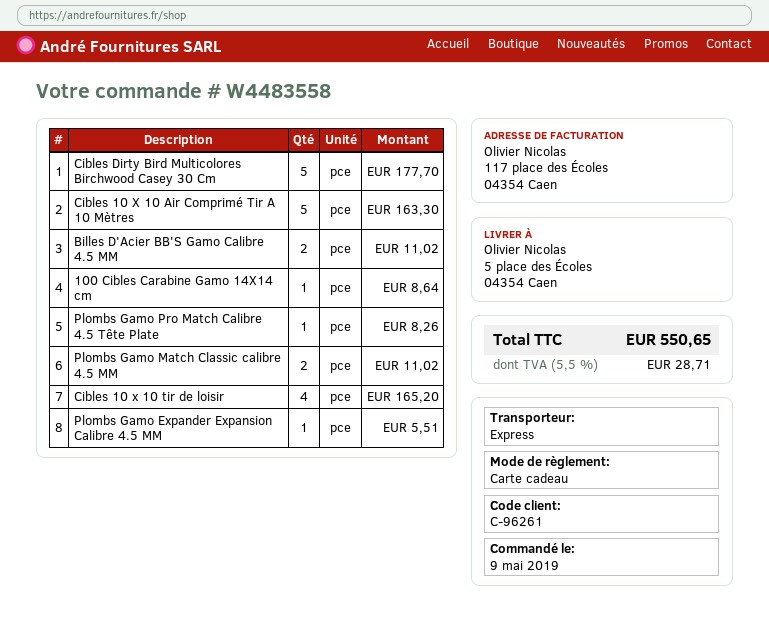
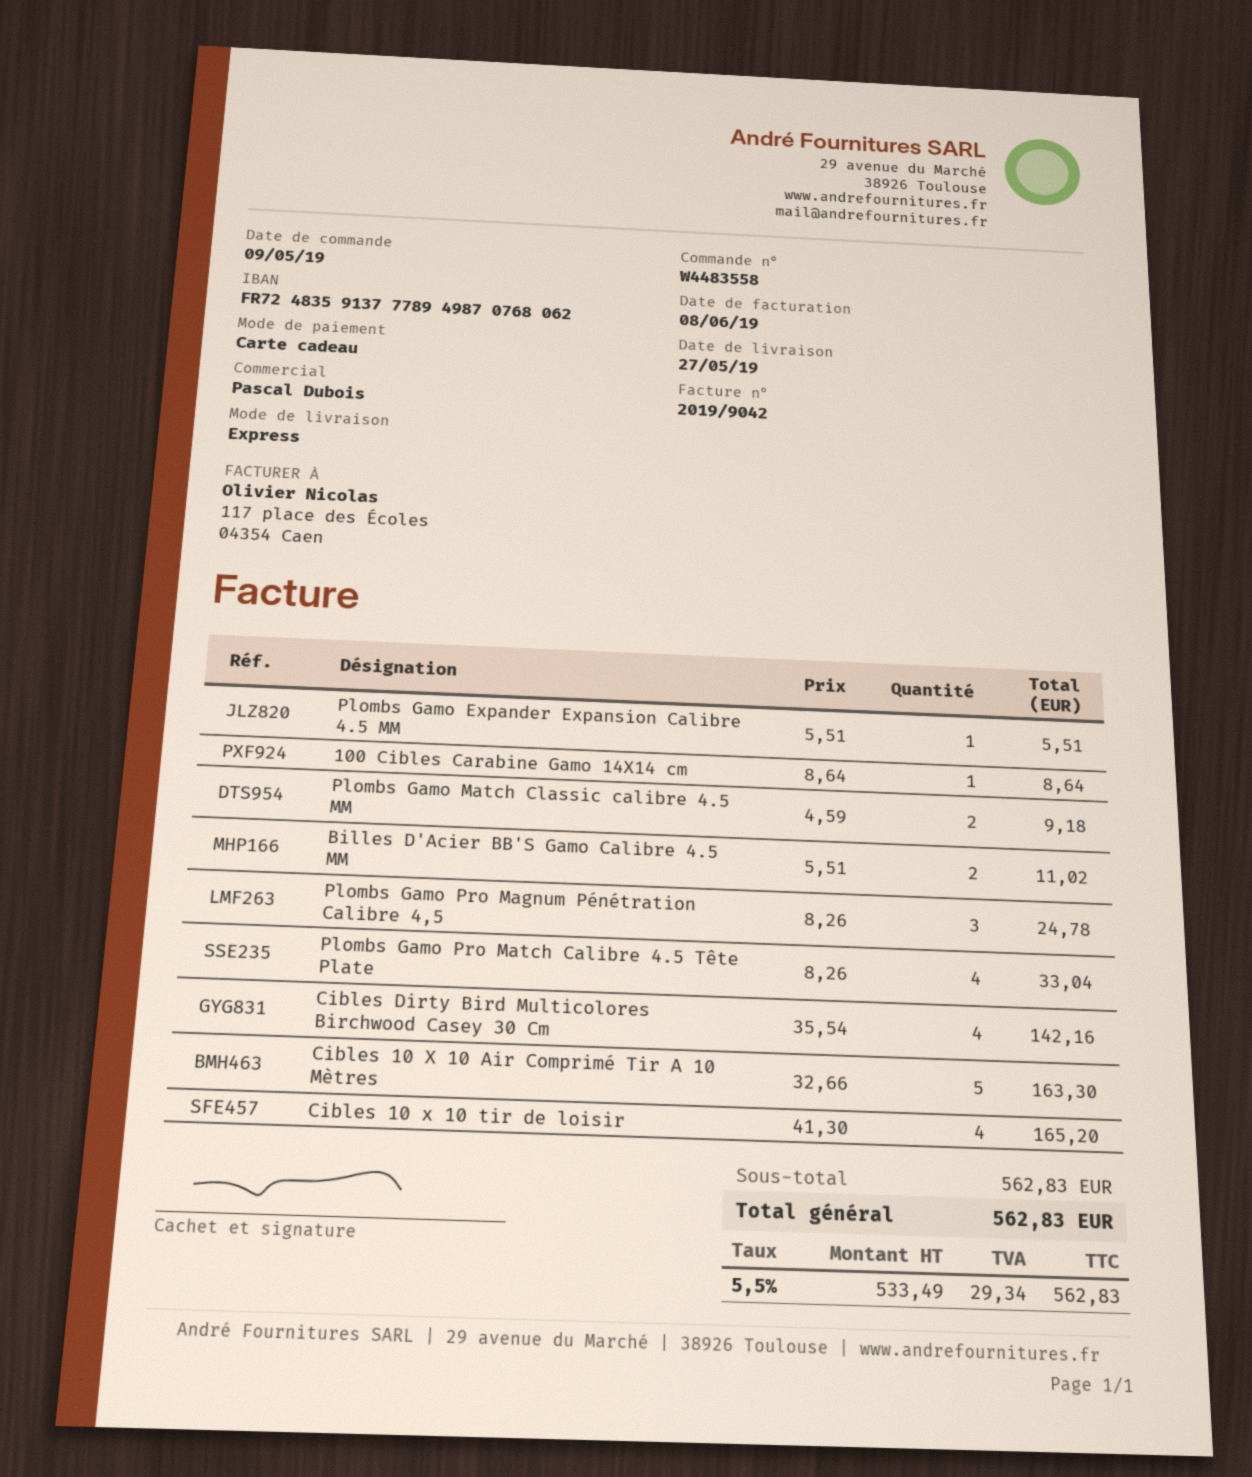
Cibles Dirty Bird Multicolores Birchwood Casey 30 Cm: 5 for 177.70 -> 4 for 142.16
Plombs Gamo Pro Match Calibre 4.5 Tête Plate: 1 for 8.26 -> 4 for 33.04
Plombs Gamo Match Classic calibre 4.5 MM: 2 for 11.02 -> 2 for 9.18
Plombs Gamo Pro Magnum Pénétration Calibre 4,5: none -> 3 for 24.78
tax: 5.5% = 28.71 -> 5.5% = 29.34
total: 550.65 -> 562.83

